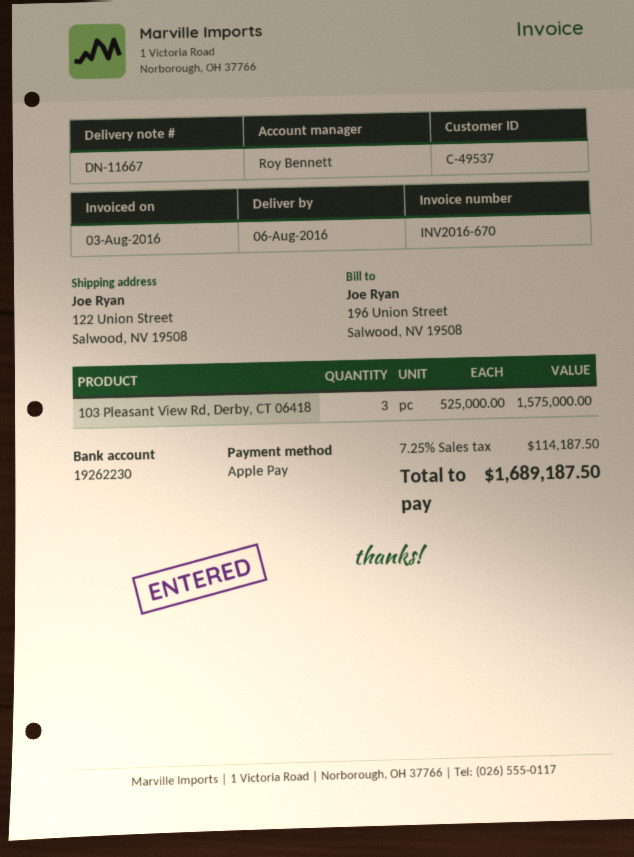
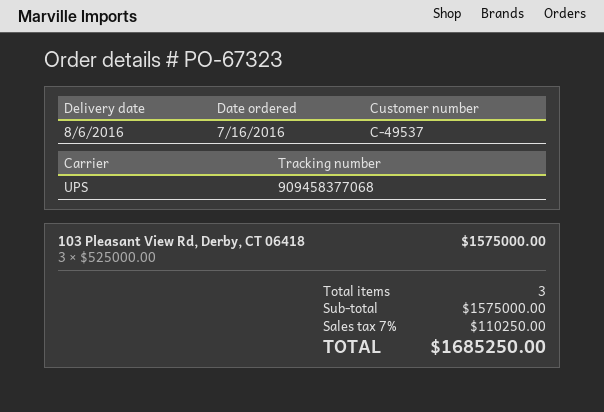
tax: 7.25% = 114187.50 -> 7% = 110250.00
total: 1689187.50 -> 1685250.00

